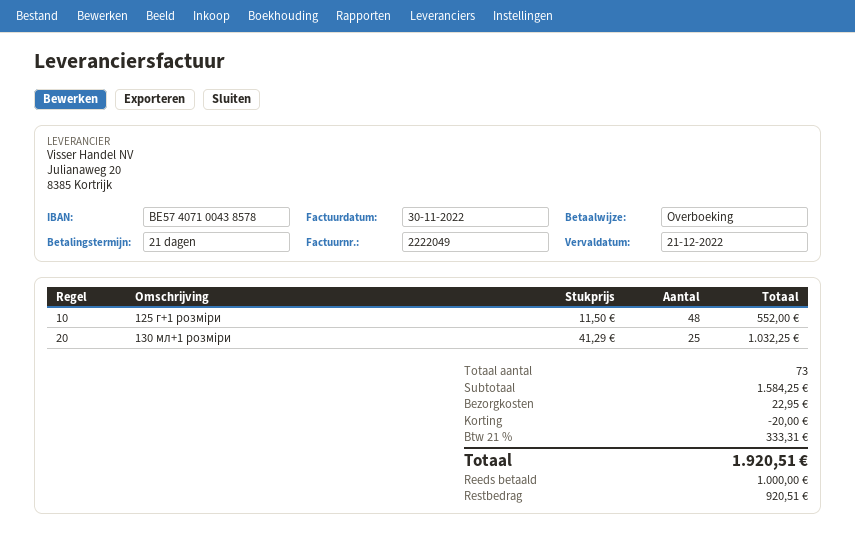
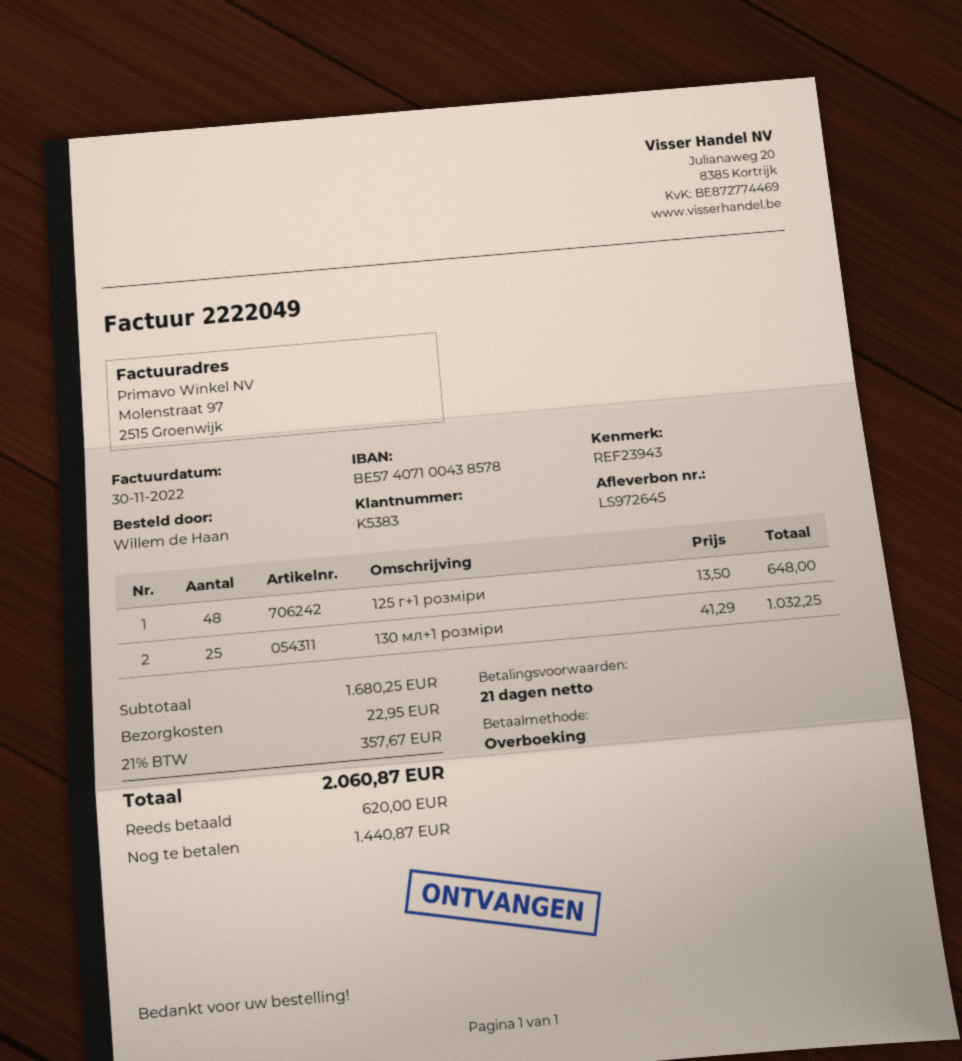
125 г+1 розміри: 48 x 11.50 = 552.00 -> 48 x 13.50 = 648.00
subtotal: 1584.25 -> 1680.25
discount: 20.00 -> none
tax: 21% = 333.31 -> 21% = 357.67
total: 1920.51 -> 2060.87
deposit: 1000.00 -> 620.00
balance: 920.51 -> 1440.87

